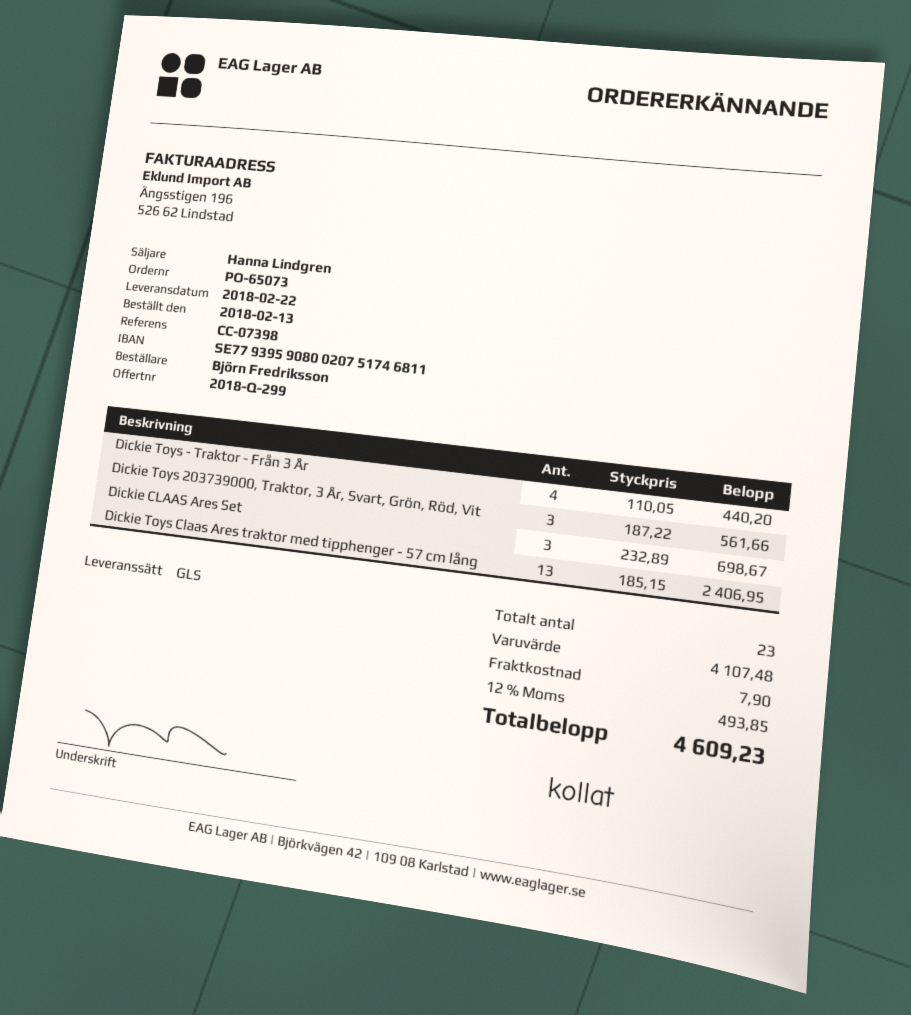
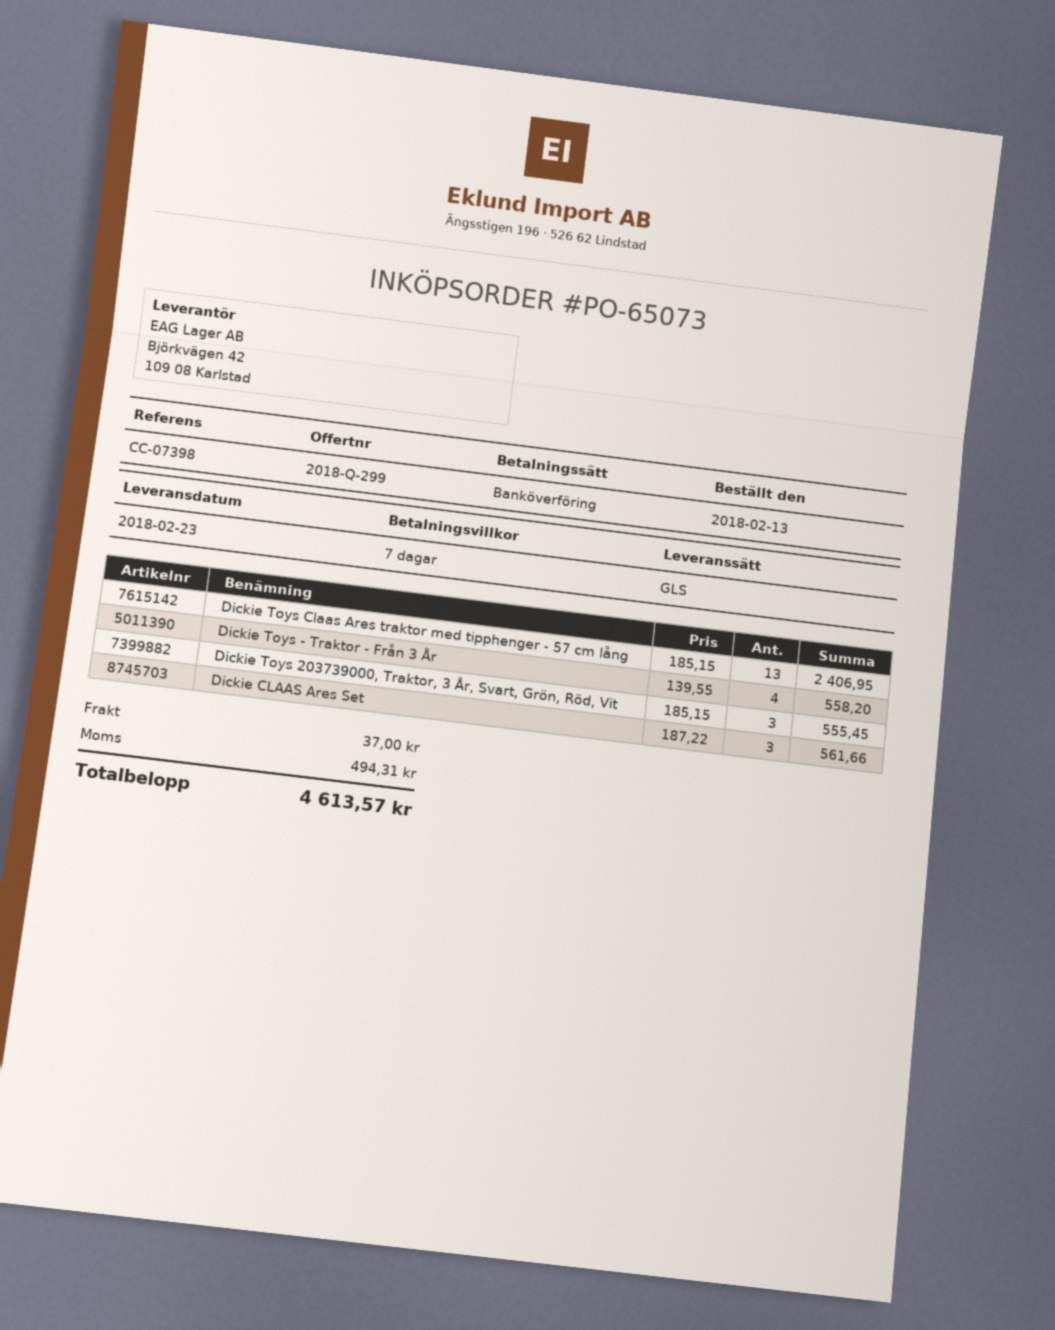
delivery date: 2018-02-22 -> 2018-02-23
Dickie Toys - Traktor - Från 3 År: 4 x 110.05 = 440.20 -> 4 x 139.55 = 558.20
Dickie Toys 203739000, Traktor, 3 År, Svart, Grön, Röd, Vit: 3 x 187.22 = 561.66 -> 3 x 185.15 = 555.45
Dickie CLAAS Ares Set: 3 x 232.89 = 698.67 -> 3 x 187.22 = 561.66
shipping: 7.90 -> 37.00
tax: 493.85 -> 494.31
total: 4609.23 -> 4613.57

